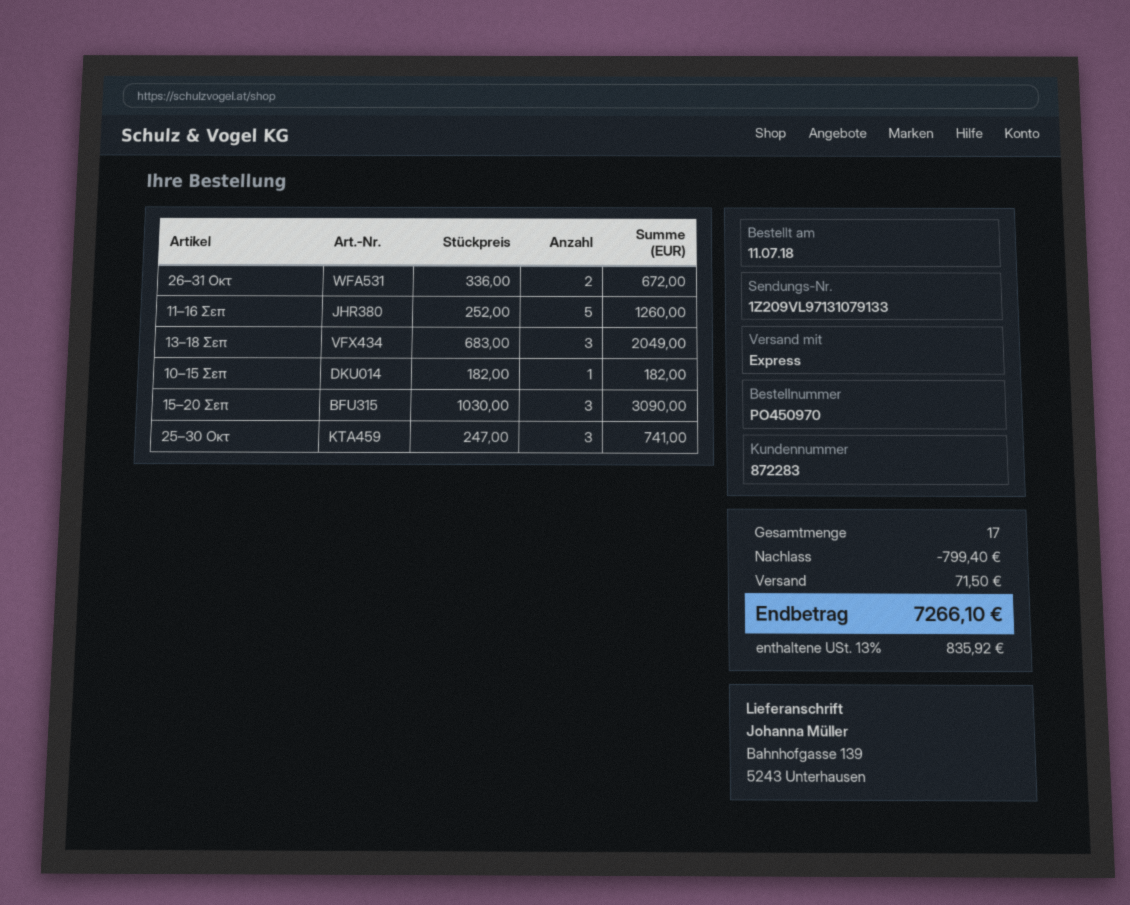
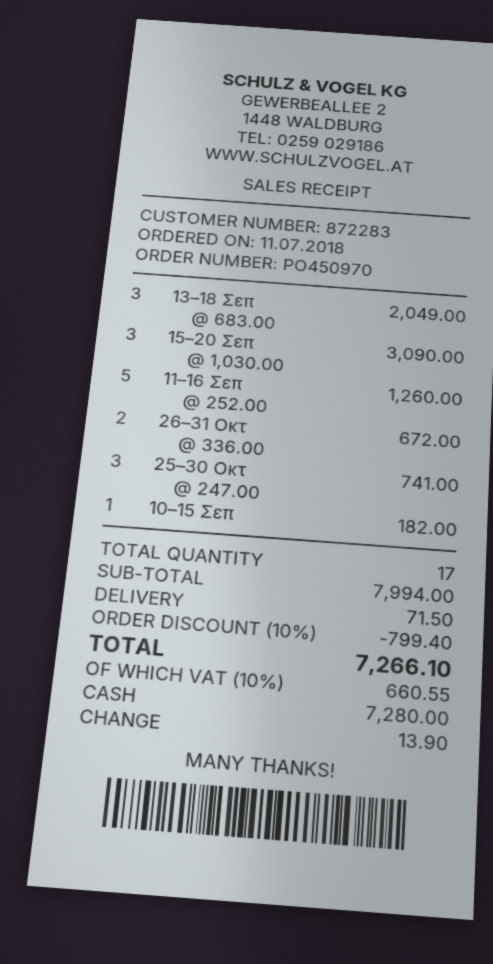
tax: 13% = 835.92 -> 10% = 660.55

